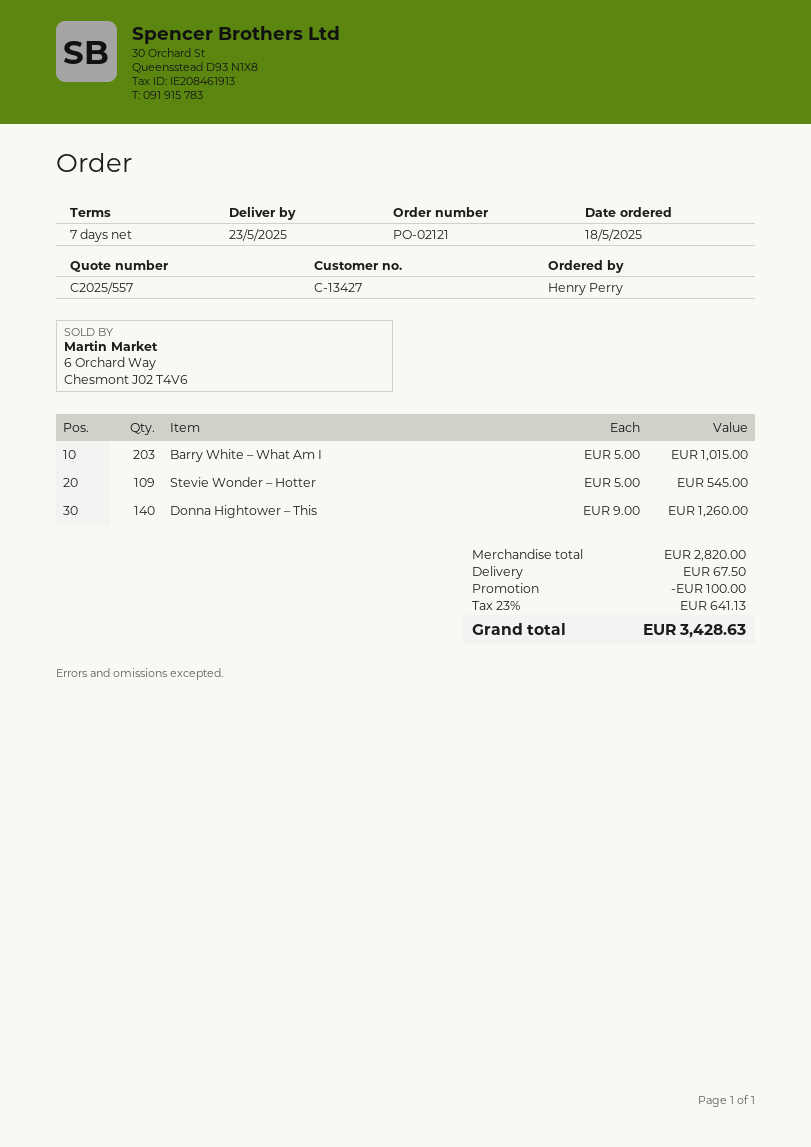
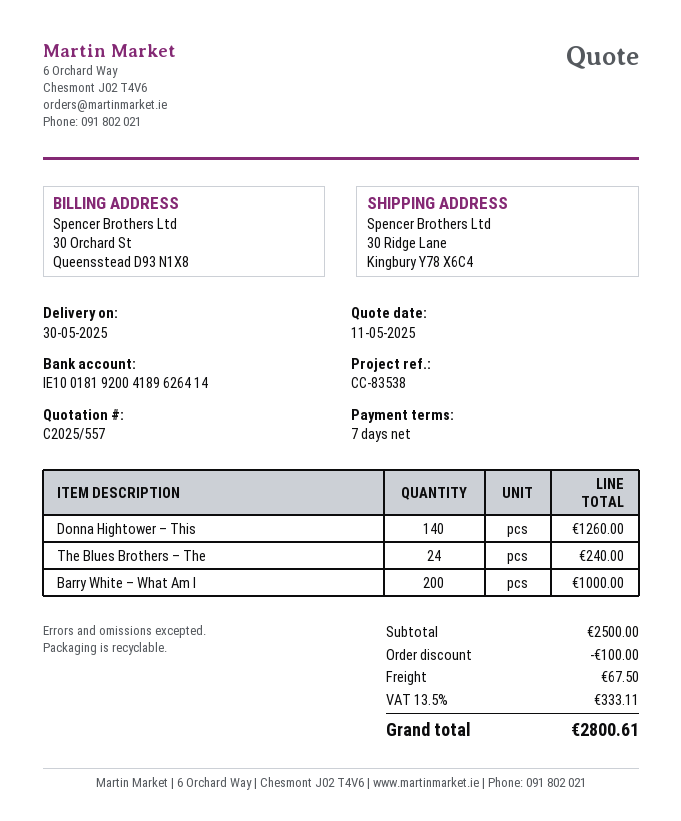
delivery date: 2025-05-23 -> 2025-05-30
Barry White – What Am I: 203 for 1015.00 -> 200 for 1000.00
Stevie Wonder – Hotter: 109 for 545.00 -> none
The Blues Brothers – The: none -> 24 for 240.00
subtotal: 2820.00 -> 2500.00
tax: 23% = 641.13 -> 13.5% = 333.11
total: 3428.63 -> 2800.61

